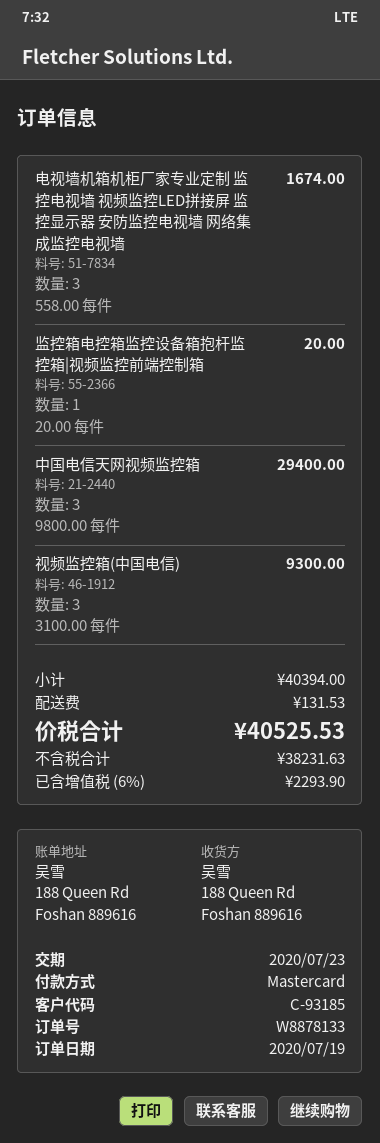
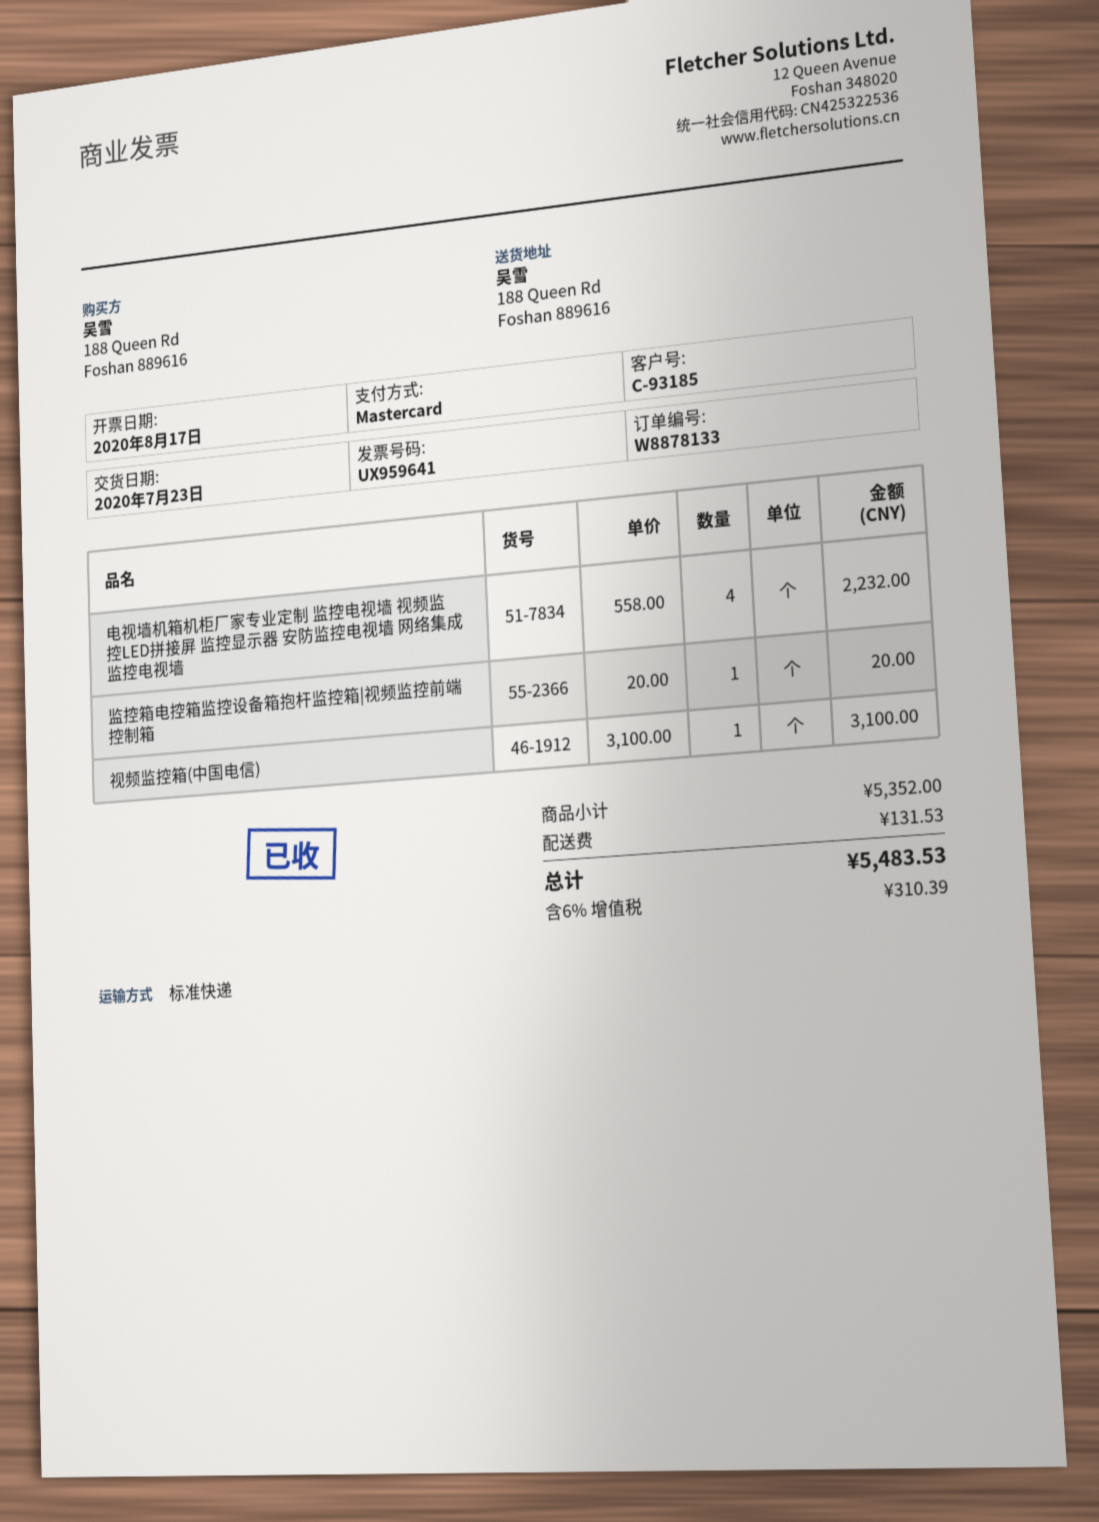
电视墙机箱机柜厂家专业定制 监控电视墙 视频监控LED拼接屏 监控显示器 安防监控电视墙 网络集成监控电视墙: 3 x 558.00 = 1674.00 -> 4 x 558.00 = 2232.00
中国电信天网视频监控箱: 3 x 9800.00 = 29400.00 -> none
视频监控箱(中国电信): 3 x 3100.00 = 9300.00 -> 1 x 3100.00 = 3100.00
subtotal: 40394.00 -> 5352.00
tax: 6% = 2293.90 -> 6% = 310.39
total: 40525.53 -> 5483.53

